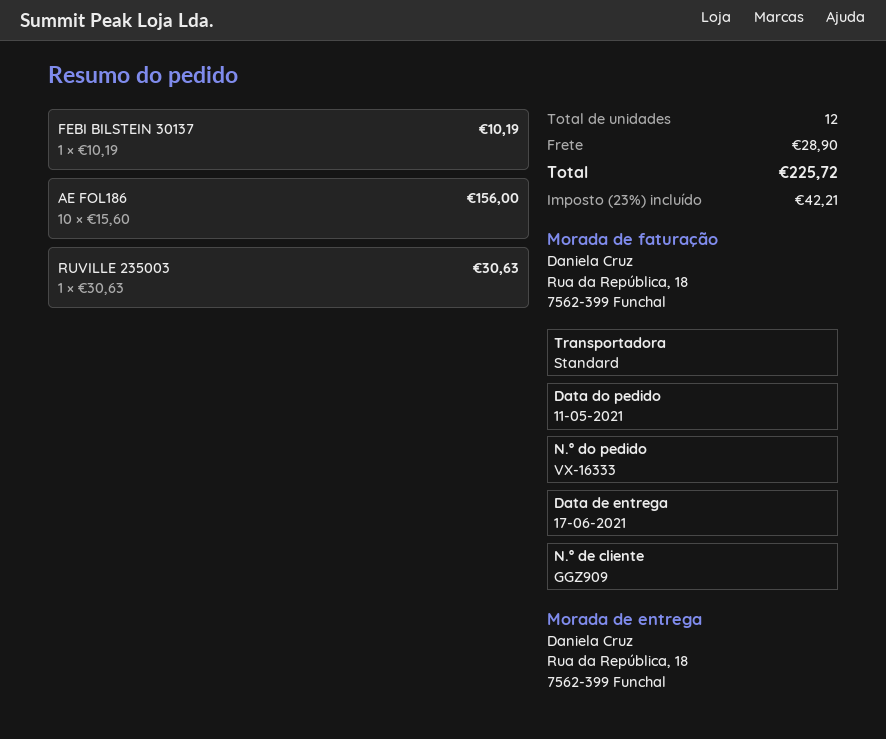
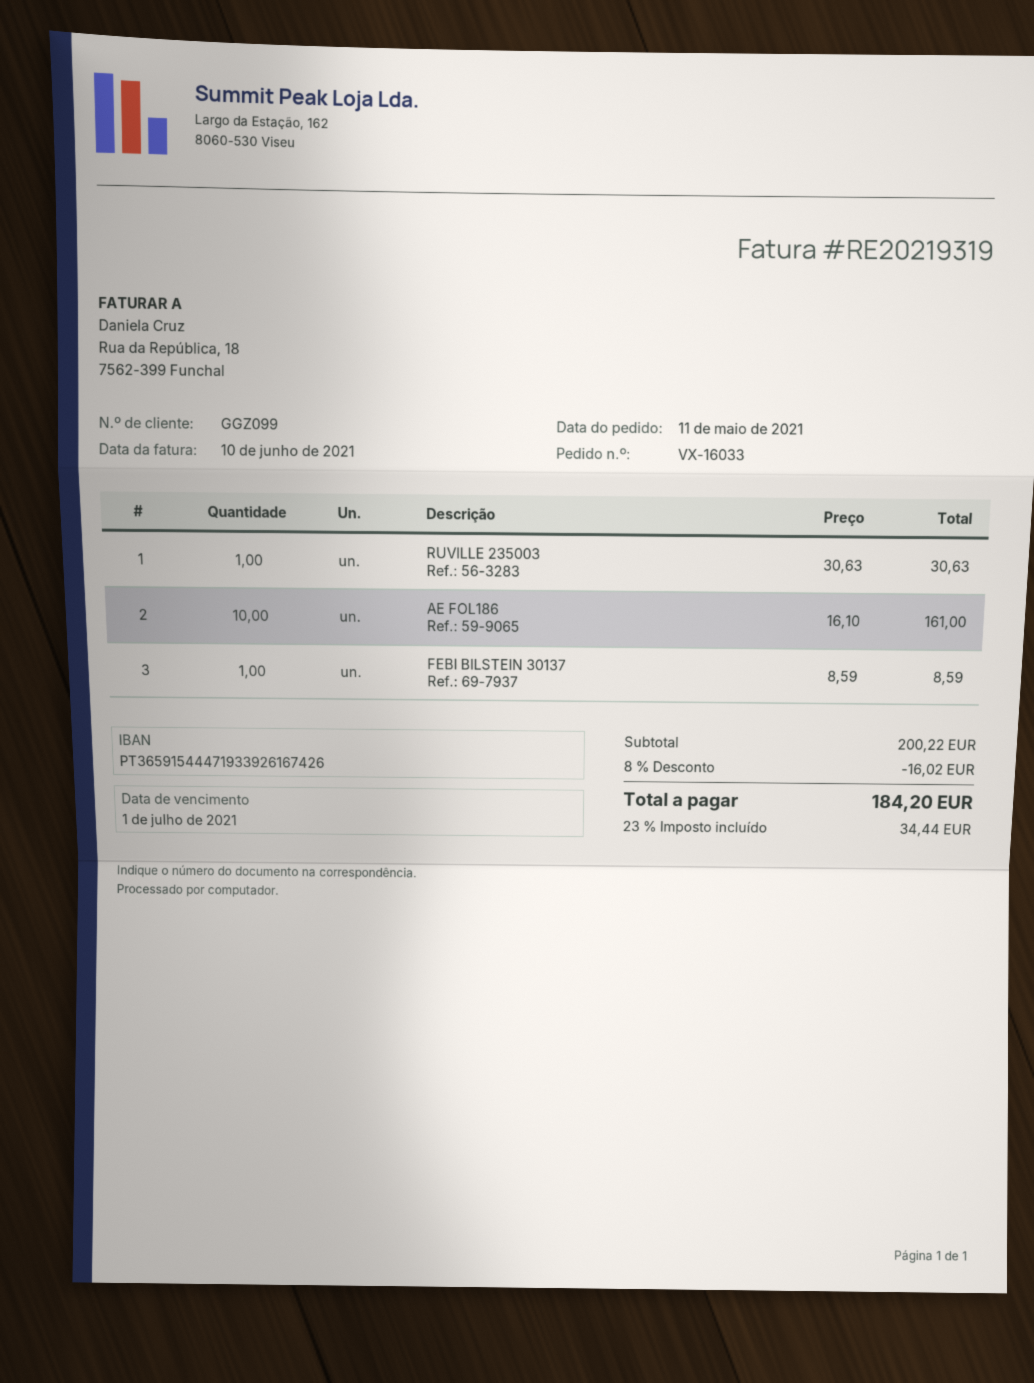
order number: VX-16333 -> VX-16033
customer number: GGZ909 -> GGZ099
FEBI BILSTEIN 30137: 1 x 10.19 = 10.19 -> 1 x 8.59 = 8.59
AE FOL186: 10 x 15.60 = 156.00 -> 10 x 16.10 = 161.00
discount: none -> 8% = 16.02
shipping: 28.90 -> none
tax: 23% = 42.21 -> 23% = 34.44
total: 225.72 -> 184.20

